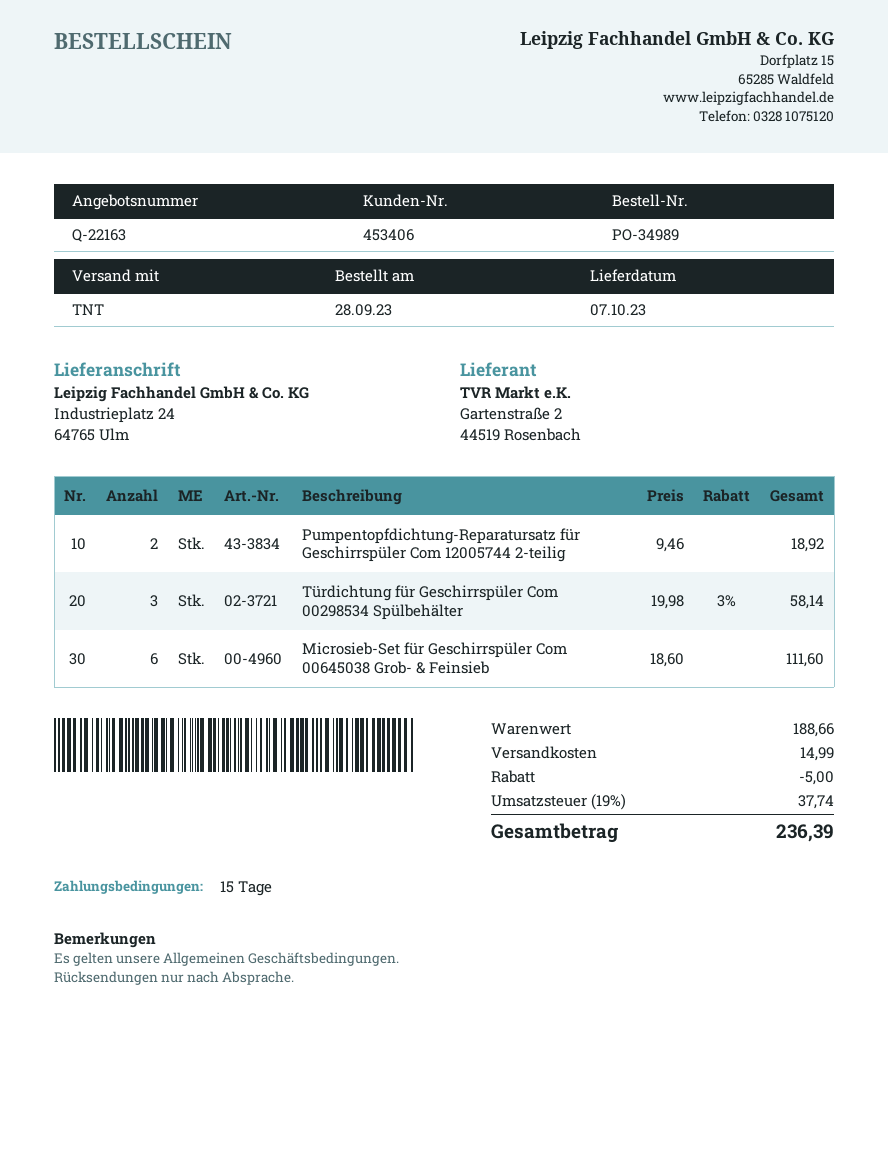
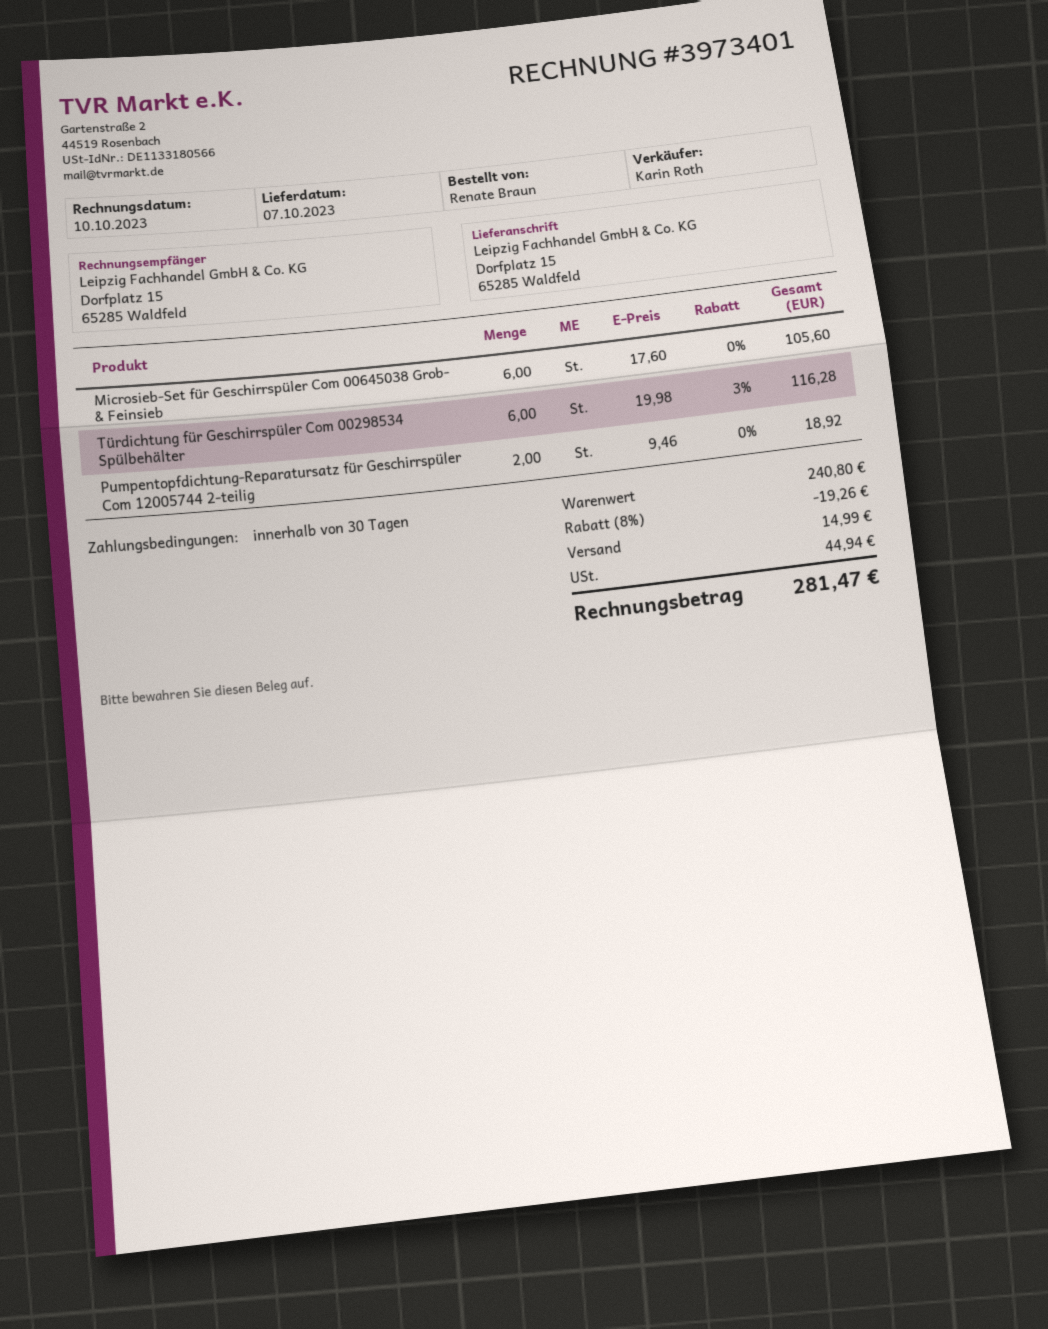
payment terms: 15 days -> 30 days
ship to: Industrieplatz 24, 64765 Ulm -> Dorfplatz 15, 65285 Waldfeld
Türdichtung für Geschirrspüler Com 00298534 Spülbehälter: 3 x 19.98 - 3% = 58.14 -> 6 x 19.98 - 3% = 116.28
Microsieb-Set für Geschirrspüler Com 00645038 Grob- & Feinsieb: 6 x 18.60 = 111.60 -> 6 x 17.60 = 105.60
subtotal: 188.66 -> 240.80
discount: 5.00 -> 19.26
tax: 37.74 -> 44.94
total: 236.39 -> 281.47

